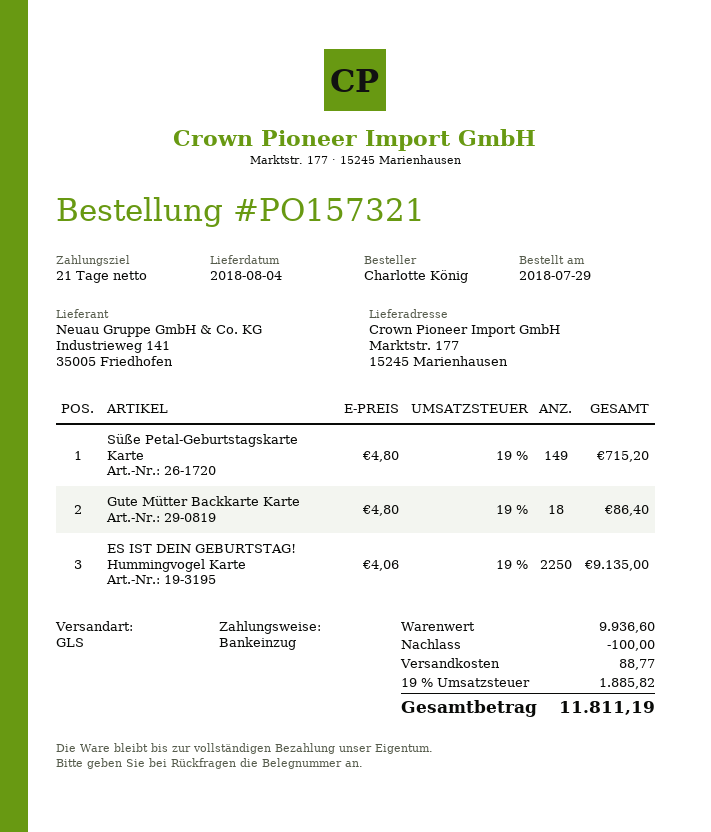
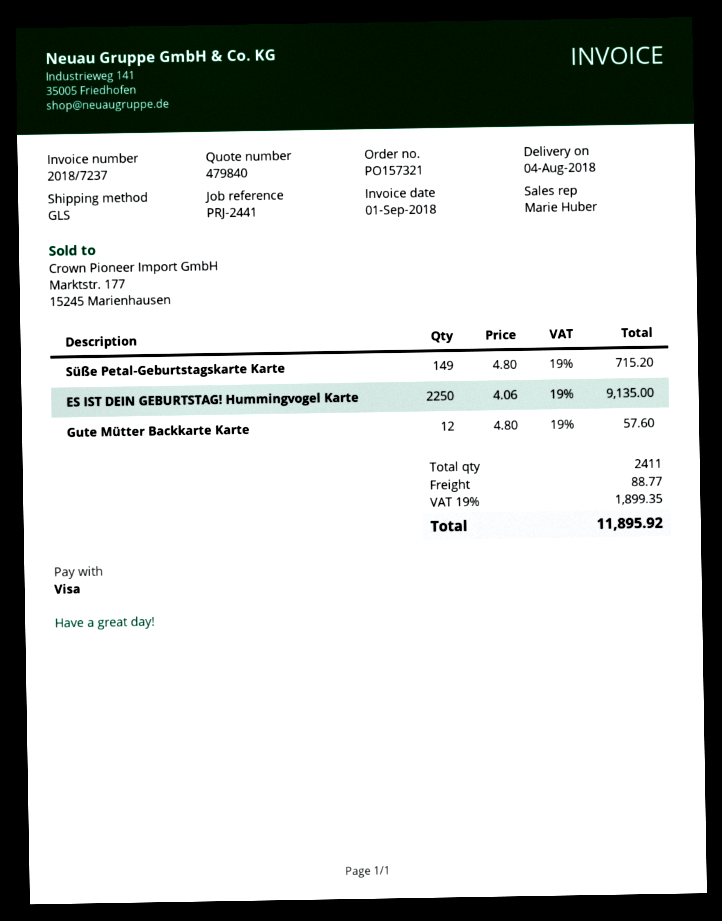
payment method: direct debit -> Visa
Gute Mütter Backkarte Karte: 18 x 4.80 = 86.40 -> 12 x 4.80 = 57.60
discount: 100.00 -> none
tax: 19% = 1885.82 -> 19% = 1899.35
total: 11811.19 -> 11895.92

